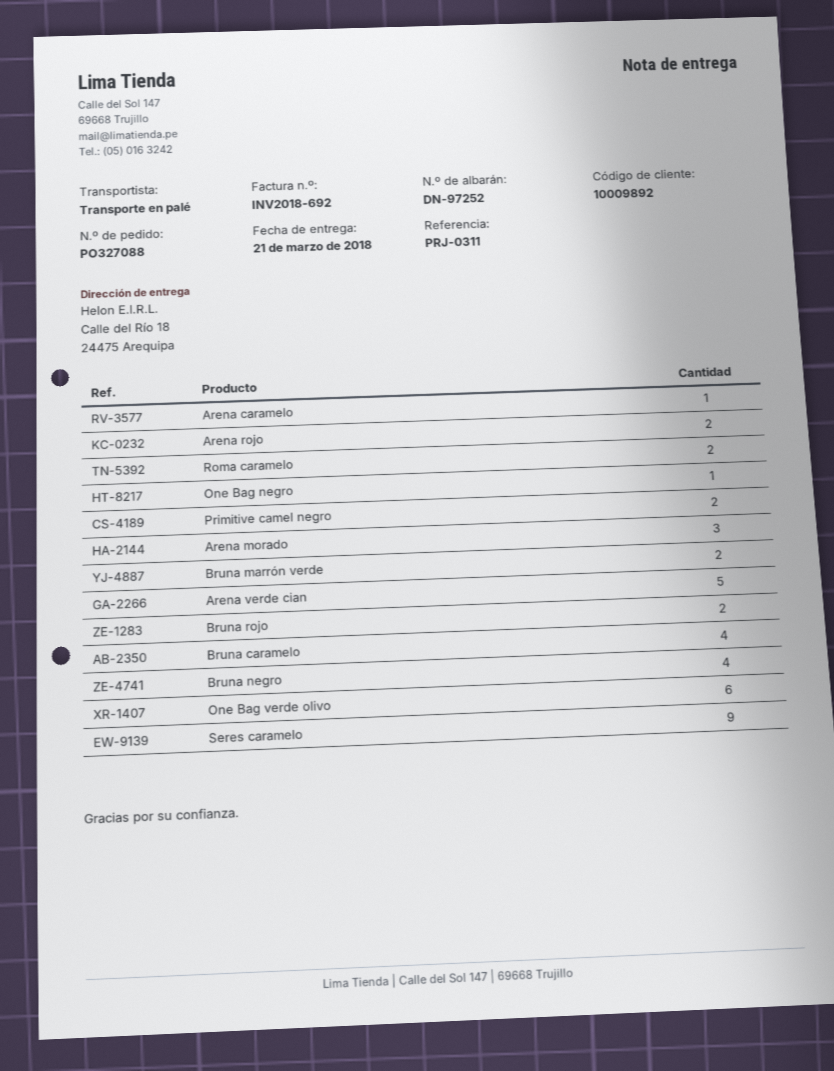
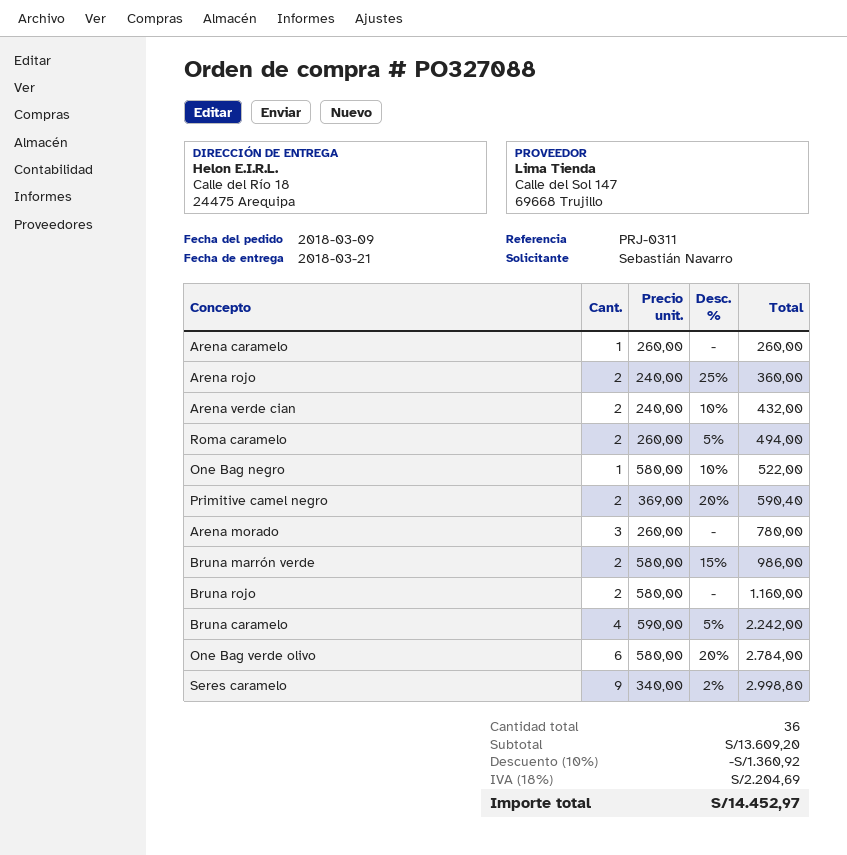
Arena verde cian: 5 -> 2
Bruna negro: 4 -> none

